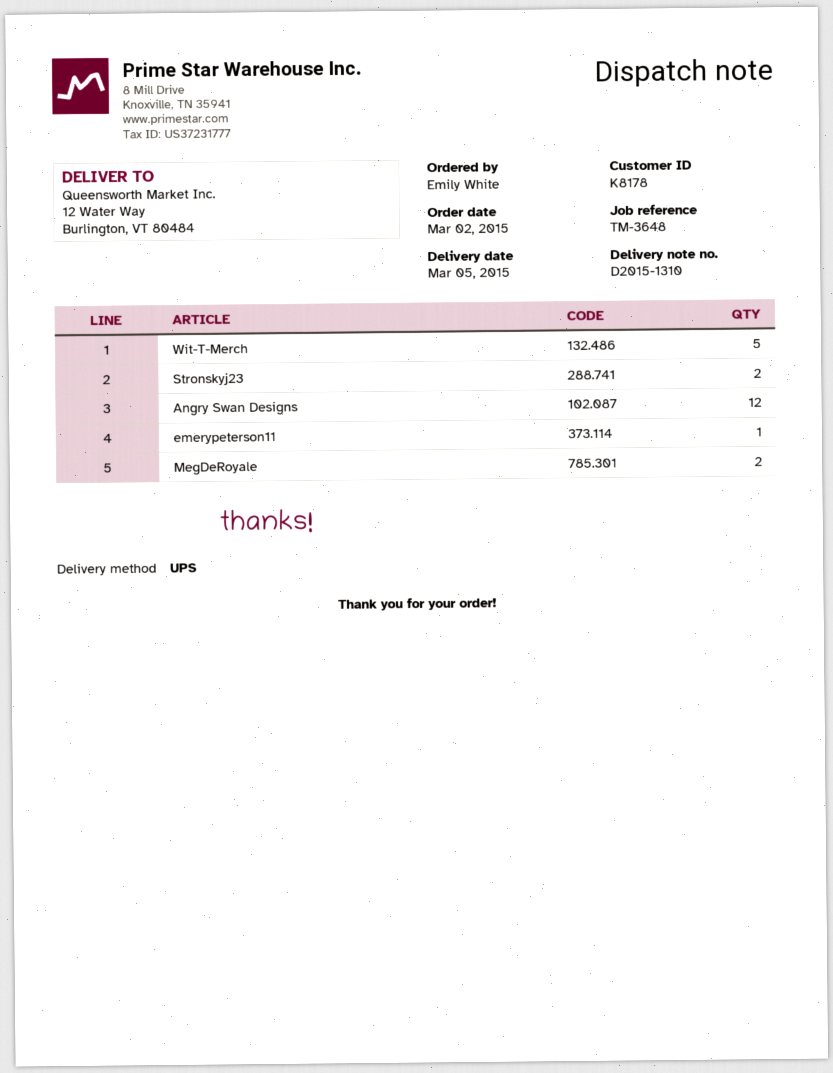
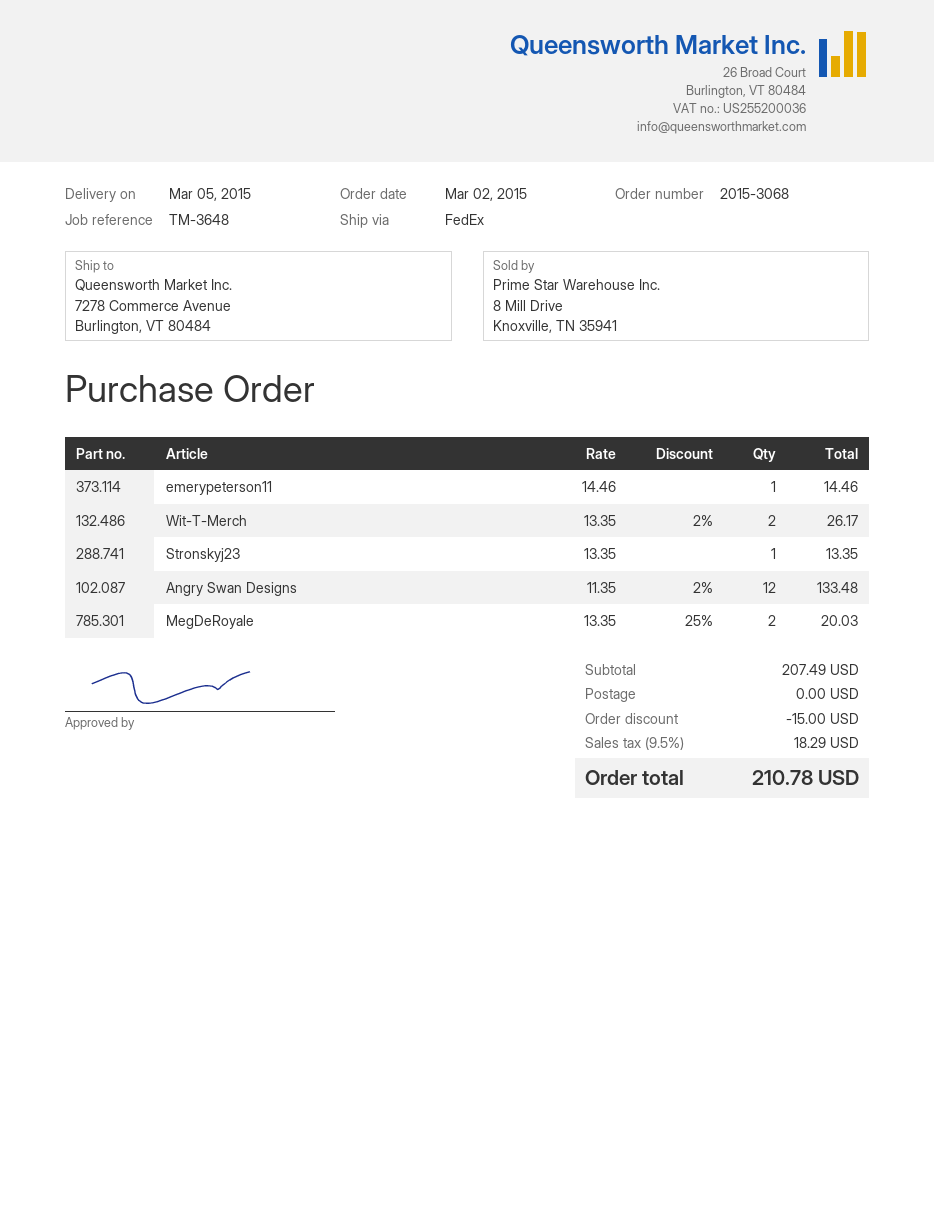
shipping method: UPS -> FedEx
ship to: 12 Water Way, Burlington, VT 80484 -> 7278 Commerce Avenue, Burlington, VT 80484
Wit-T-Merch: 5 -> 2
Stronskyj23: 2 -> 1

